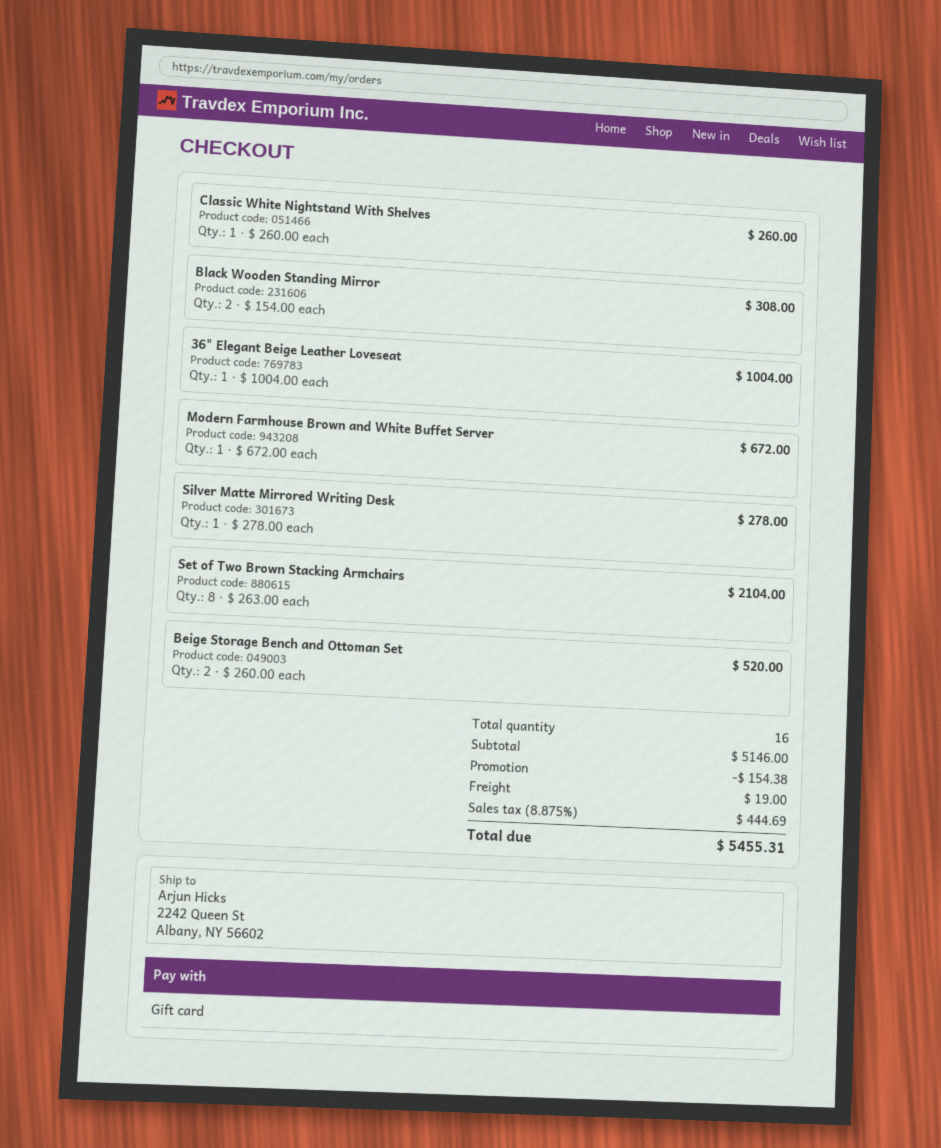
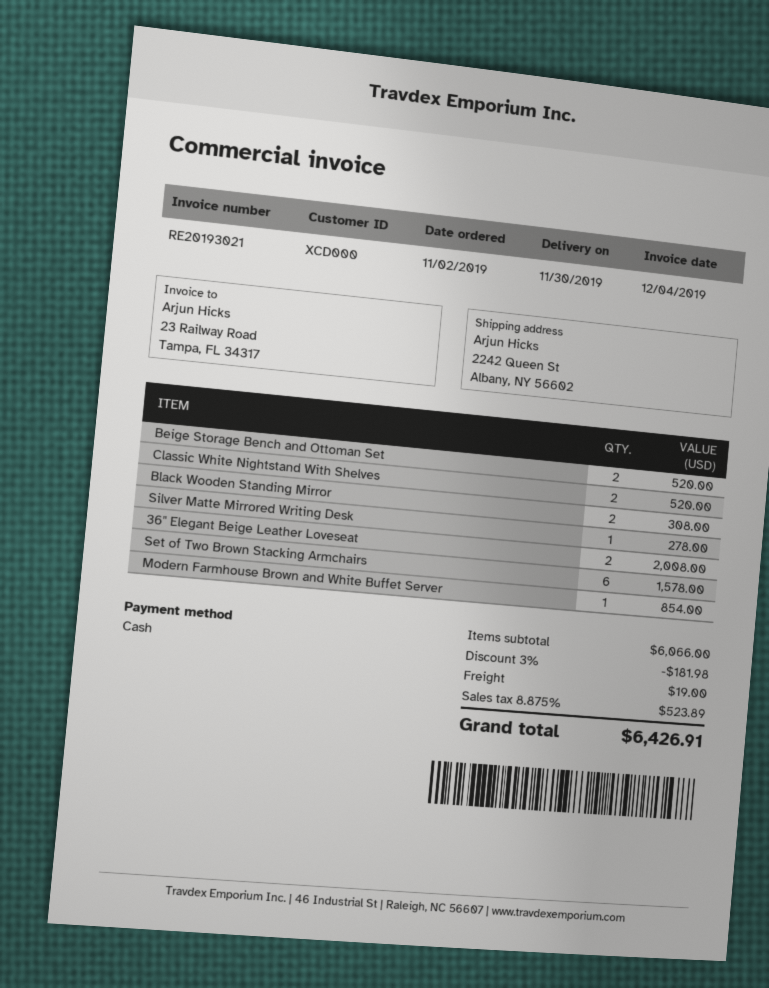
payment method: gift card -> cash
Classic White Nightstand With Shelves: 1 for 260.00 -> 2 for 520.00
36" Elegant Beige Leather Loveseat: 1 for 1004.00 -> 2 for 2008.00
Modern Farmhouse Brown and White Buffet Server: 1 for 672.00 -> 1 for 854.00
Set of Two Brown Stacking Armchairs: 8 for 2104.00 -> 6 for 1578.00
subtotal: 5146.00 -> 6066.00
discount: 154.38 -> 181.98
tax: 8.875% = 444.69 -> 8.875% = 523.89
total: 5455.31 -> 6426.91

